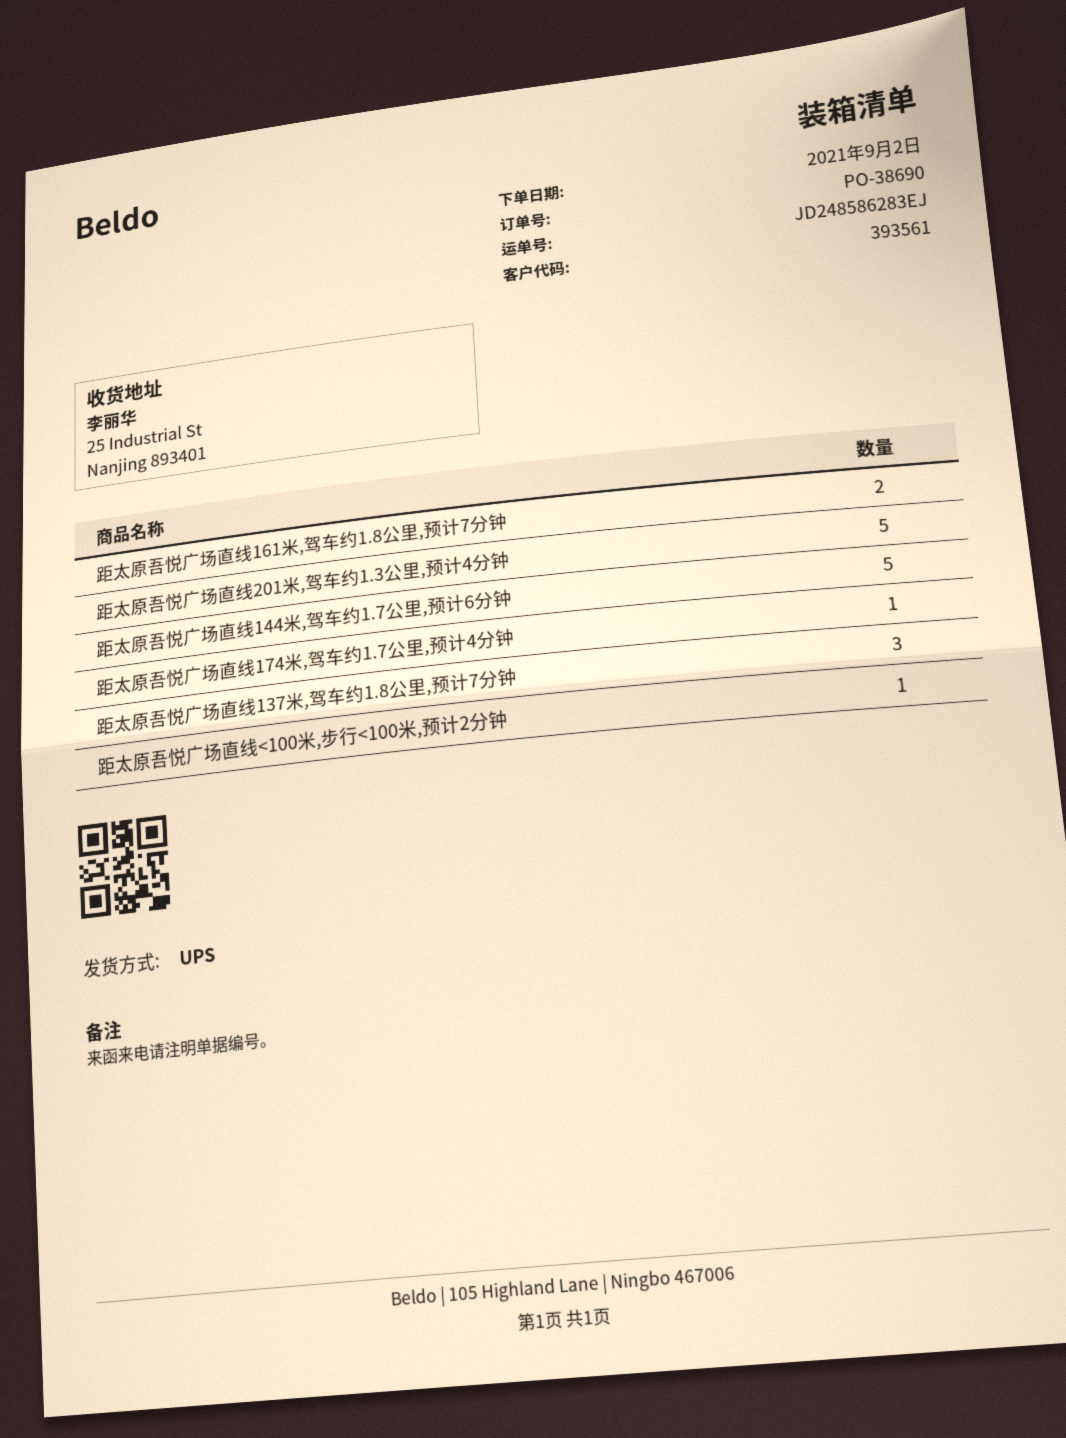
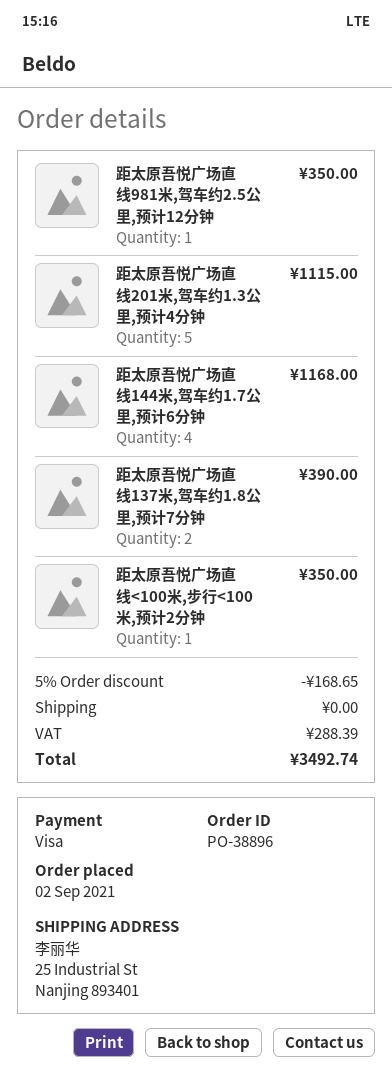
order number: PO-38690 -> PO-38896
距太原吾悦广场直线161米,驾车约1.8公里,预计7分钟: 2 -> none
距太原吾悦广场直线144米,驾车约1.7公里,预计6分钟: 5 -> 4
距太原吾悦广场直线174米,驾车约1.7公里,预计4分钟: 1 -> none
距太原吾悦广场直线137米,驾车约1.8公里,预计7分钟: 3 -> 2
距太原吾悦广场直线981米,驾车约2.5公里,预计12分钟: none -> 1

